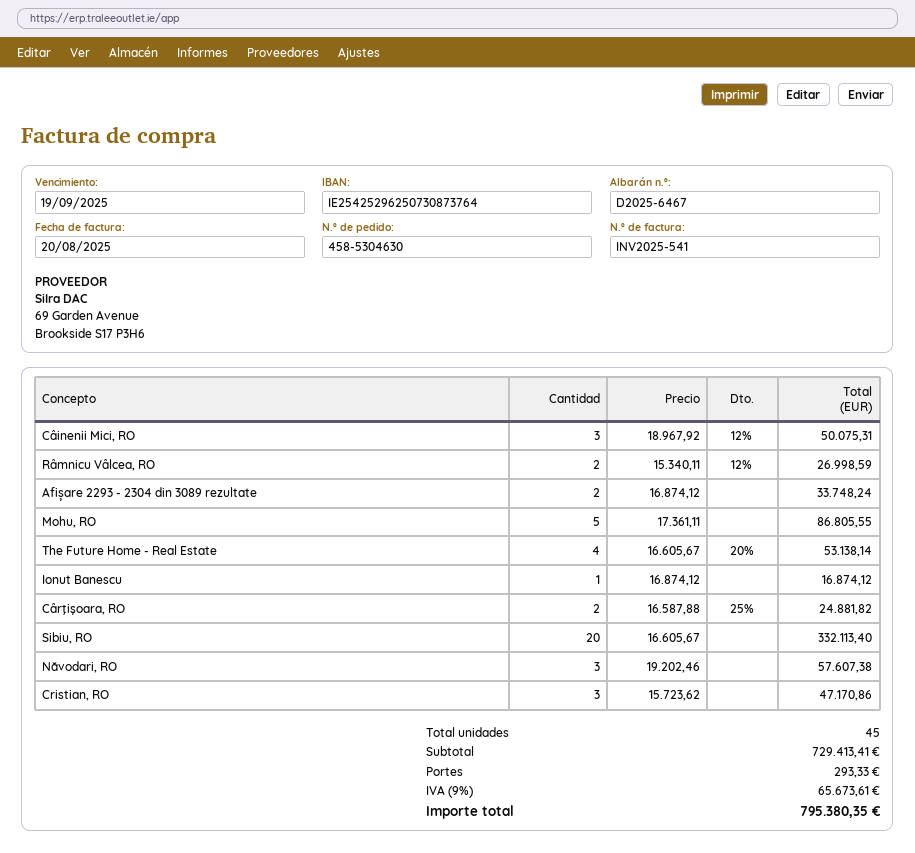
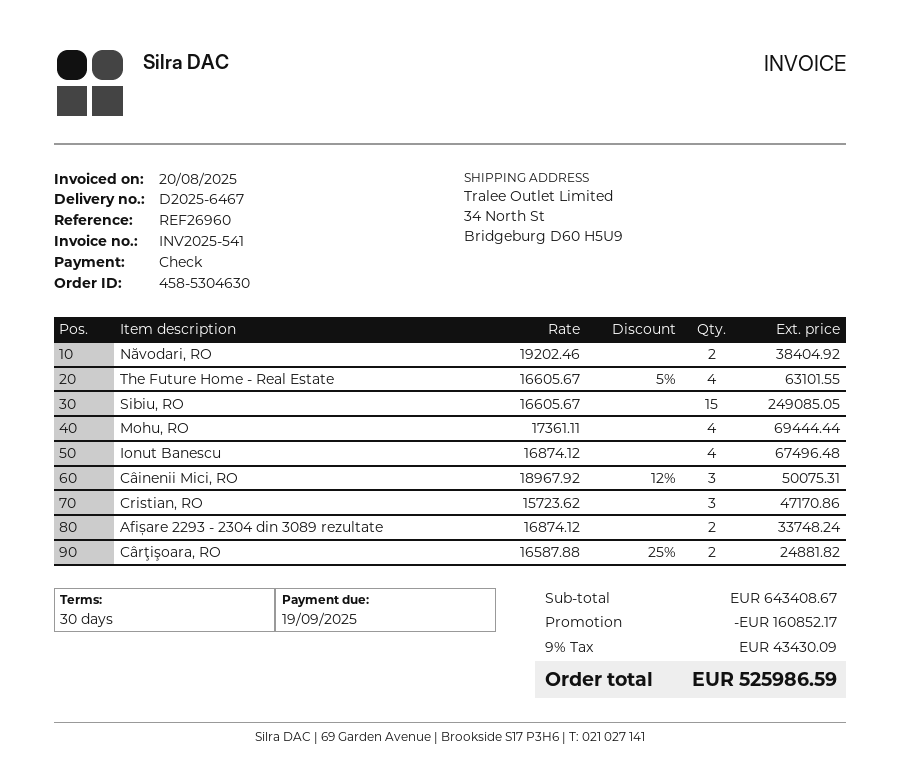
Râmnicu Vâlcea, RO: 2 x 15340.11 - 12% = 26998.59 -> none
Mohu, RO: 5 x 17361.11 = 86805.55 -> 4 x 17361.11 = 69444.44
The Future Home - Real Estate: 4 x 16605.67 - 20% = 53138.14 -> 4 x 16605.67 - 5% = 63101.55
Ionut Banescu: 1 x 16874.12 = 16874.12 -> 4 x 16874.12 = 67496.48
Sibiu, RO: 20 x 16605.67 = 332113.40 -> 15 x 16605.67 = 249085.05
Năvodari, RO: 3 x 19202.46 = 57607.38 -> 2 x 19202.46 = 38404.92
subtotal: 729413.41 -> 643408.67
discount: none -> 160852.17
shipping: 293.33 -> none
tax: 9% = 65673.61 -> 9% = 43430.09
total: 795380.35 -> 525986.59

